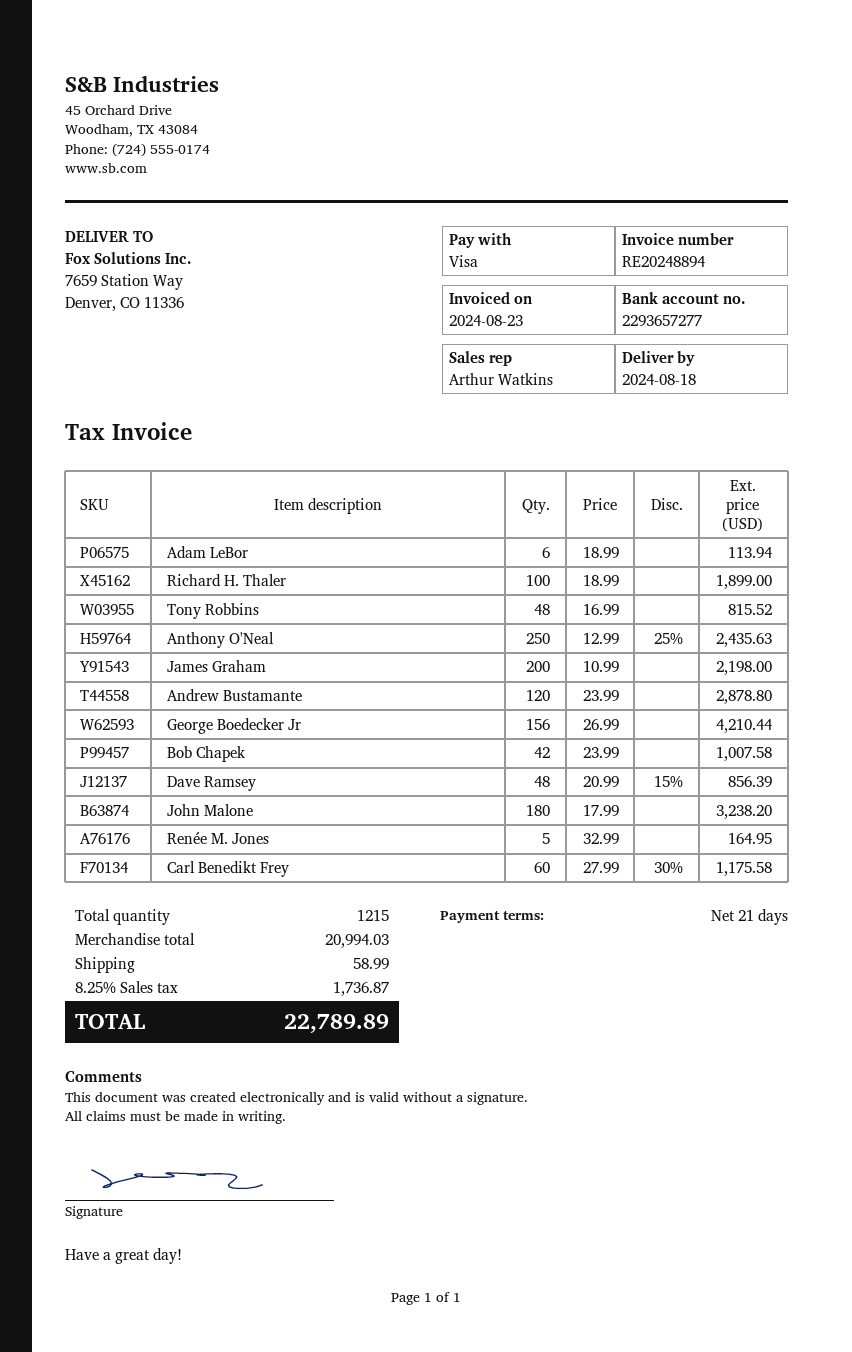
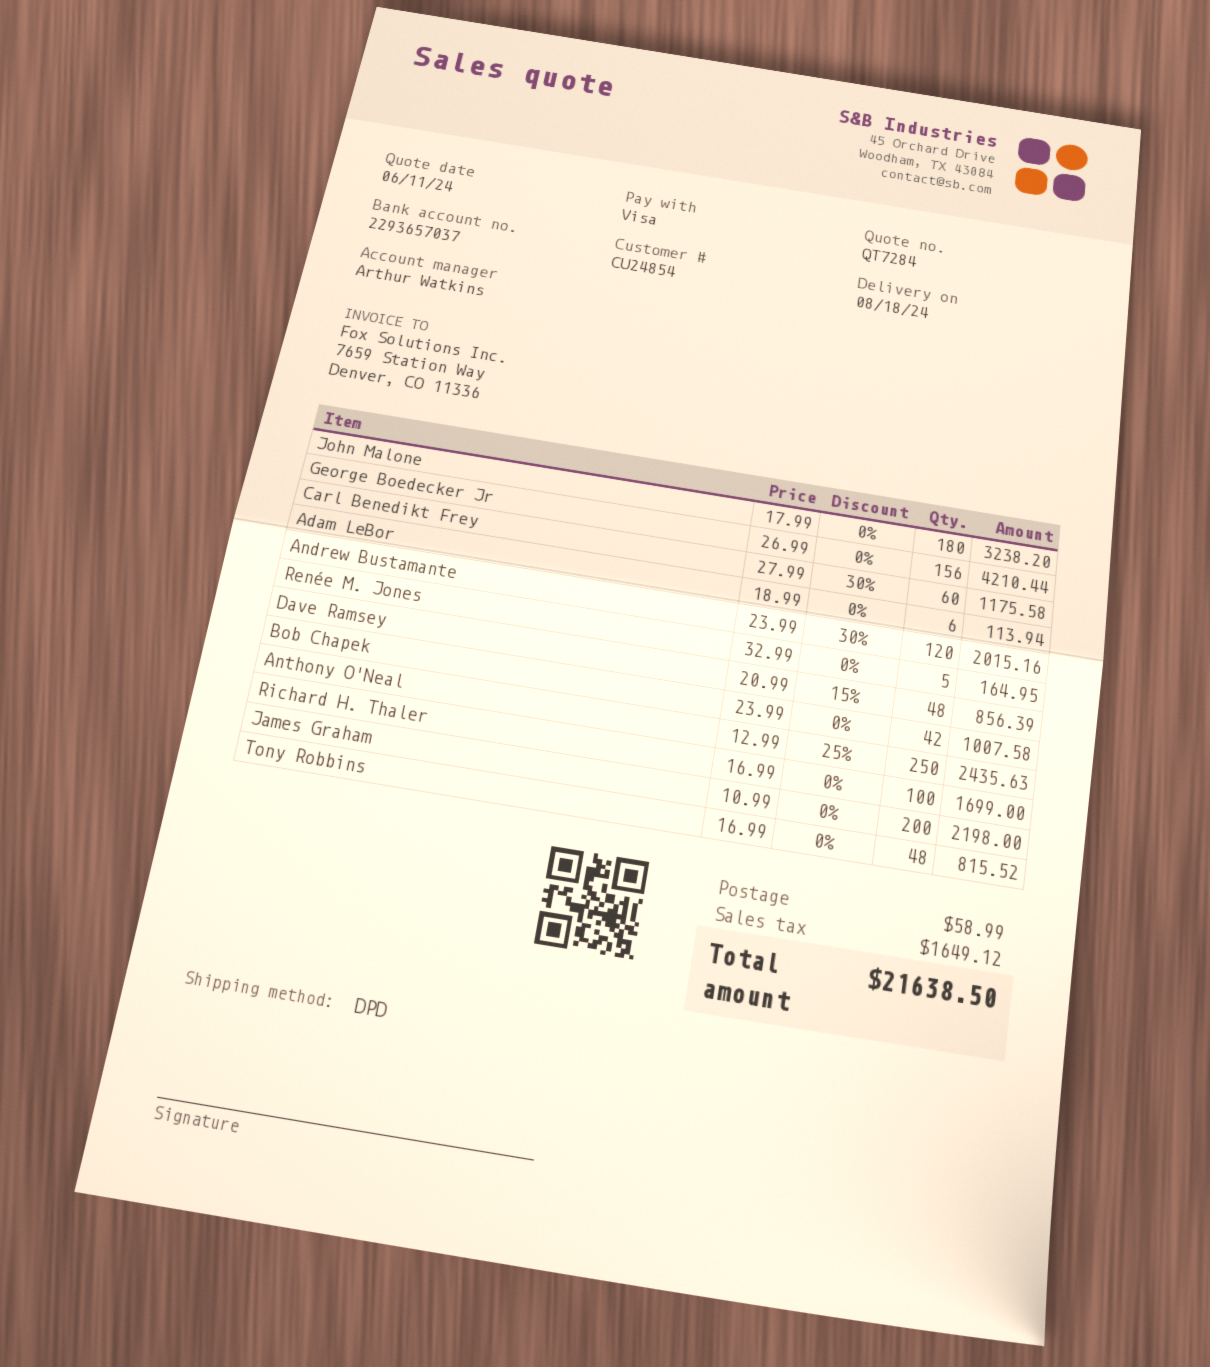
bank account: 2293657277 -> 2293657037
Richard H. Thaler: 100 x 18.99 = 1899.00 -> 100 x 16.99 = 1699.00
Andrew Bustamante: 120 x 23.99 = 2878.80 -> 120 x 23.99 - 30% = 2015.16
tax: 1736.87 -> 1649.12
total: 22789.89 -> 21638.50

